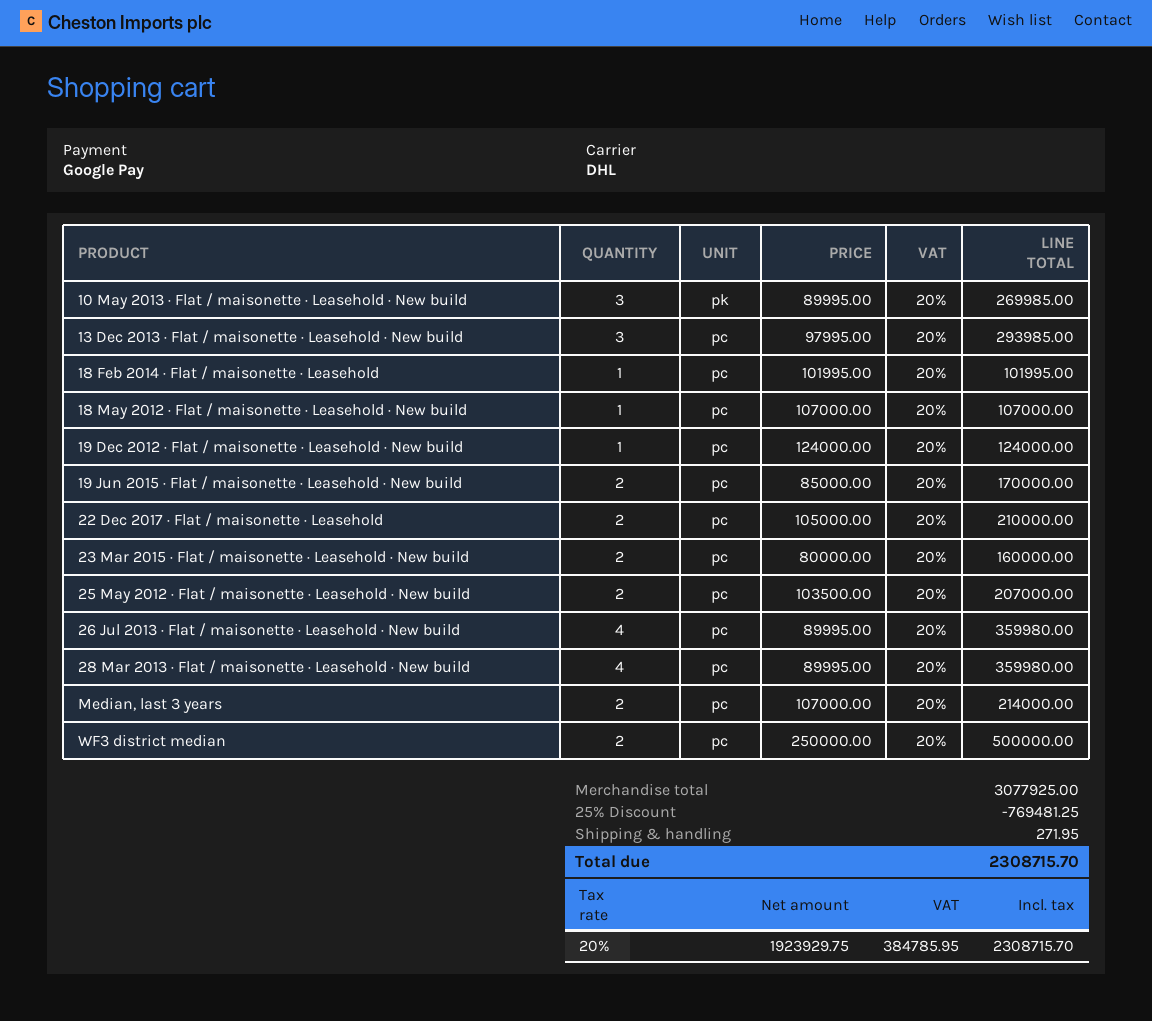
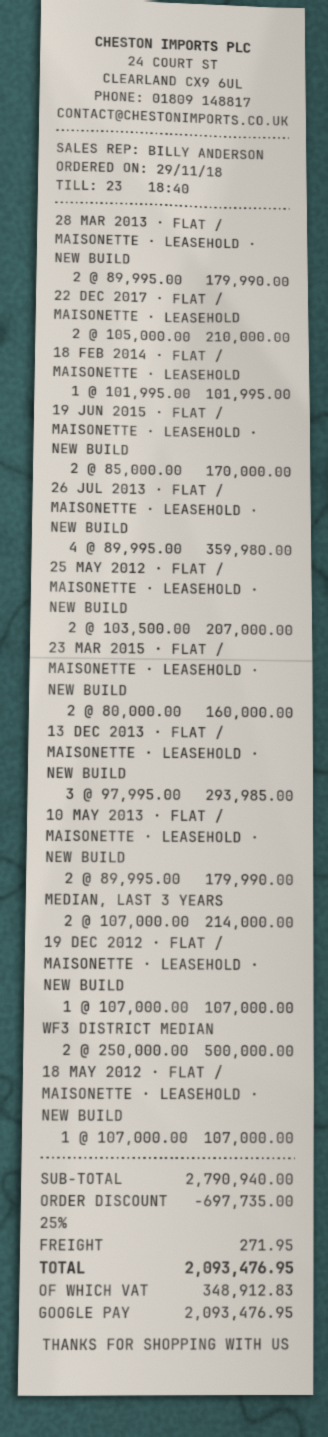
10 May 2013 · Flat / maisonette · Leasehold · New build: 3 x 89995.00 = 269985.00 -> 2 x 89995.00 = 179990.00
19 Dec 2012 · Flat / maisonette · Leasehold · New build: 1 x 124000.00 = 124000.00 -> 1 x 107000.00 = 107000.00
28 Mar 2013 · Flat / maisonette · Leasehold · New build: 4 x 89995.00 = 359980.00 -> 2 x 89995.00 = 179990.00
subtotal: 3077925.00 -> 2790940.00
discount: 25% = 769481.25 -> 25% = 697735.00
tax: 384785.95 -> 348912.83
total: 2308715.70 -> 2093476.95

